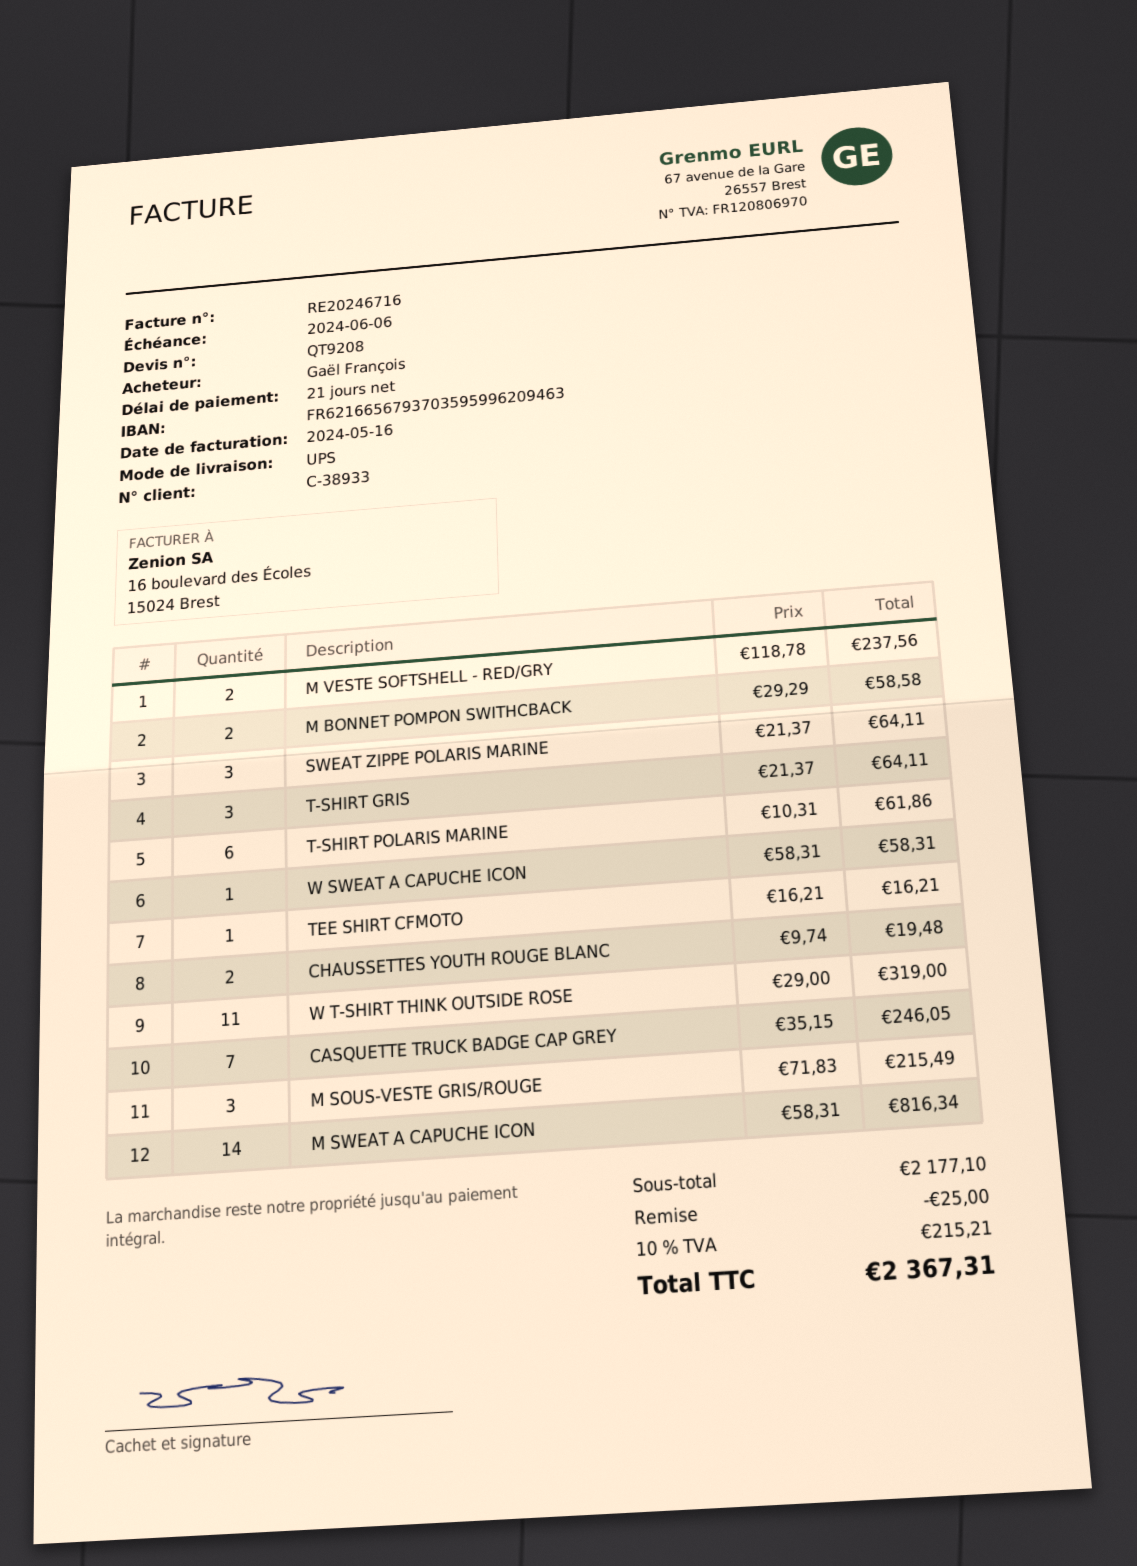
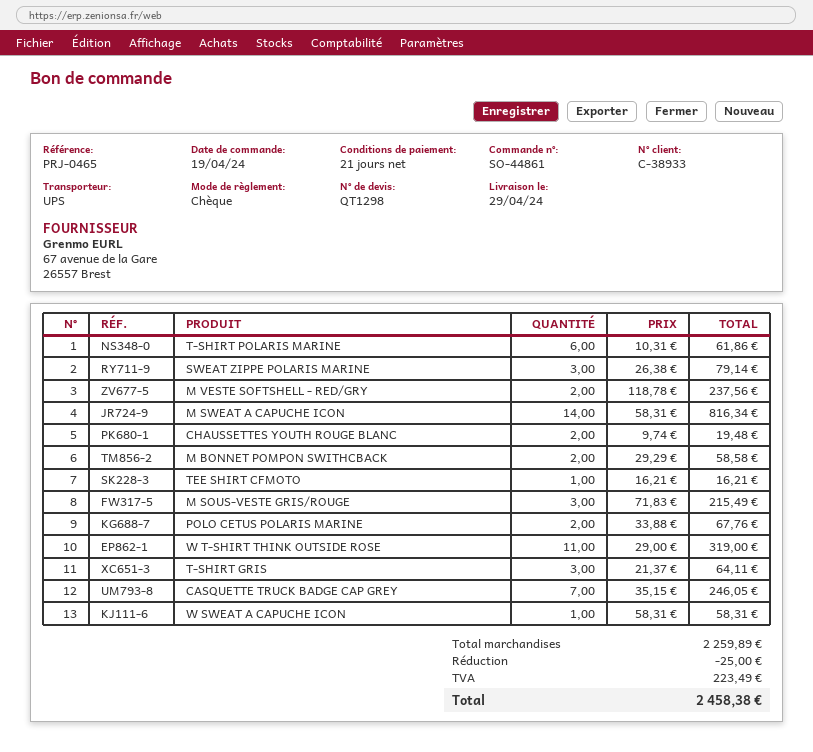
quote number: QT9208 -> QT1298
SWEAT ZIPPE POLARIS MARINE: 3 x 21.37 = 64.11 -> 3 x 26.38 = 79.14
POLO CETUS POLARIS MARINE: none -> 2 x 33.88 = 67.76
subtotal: 2177.10 -> 2259.89
tax: 215.21 -> 223.49
total: 2367.31 -> 2458.38

